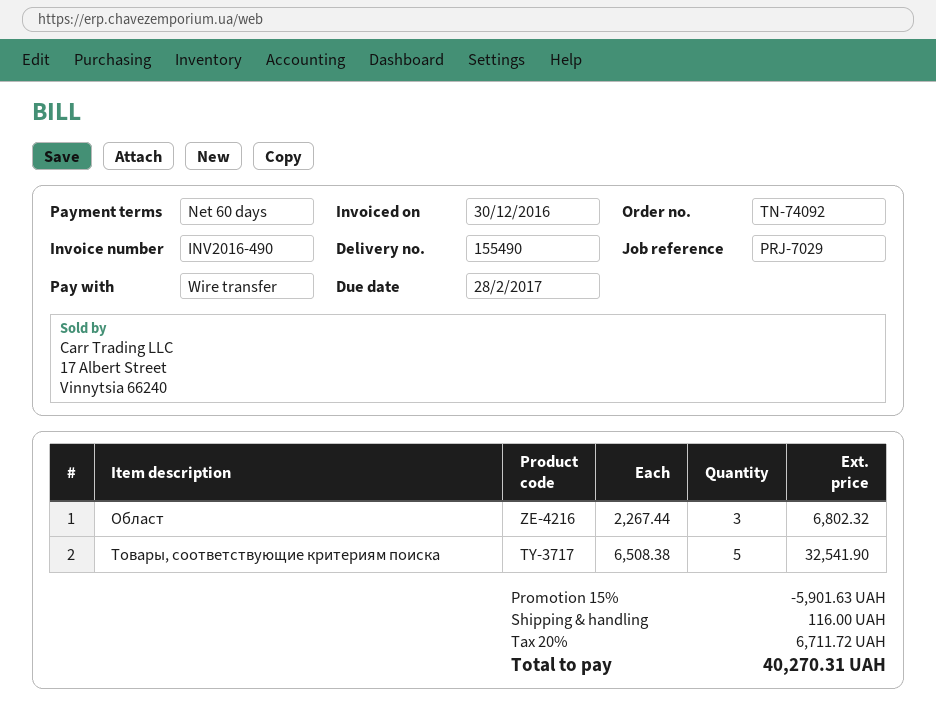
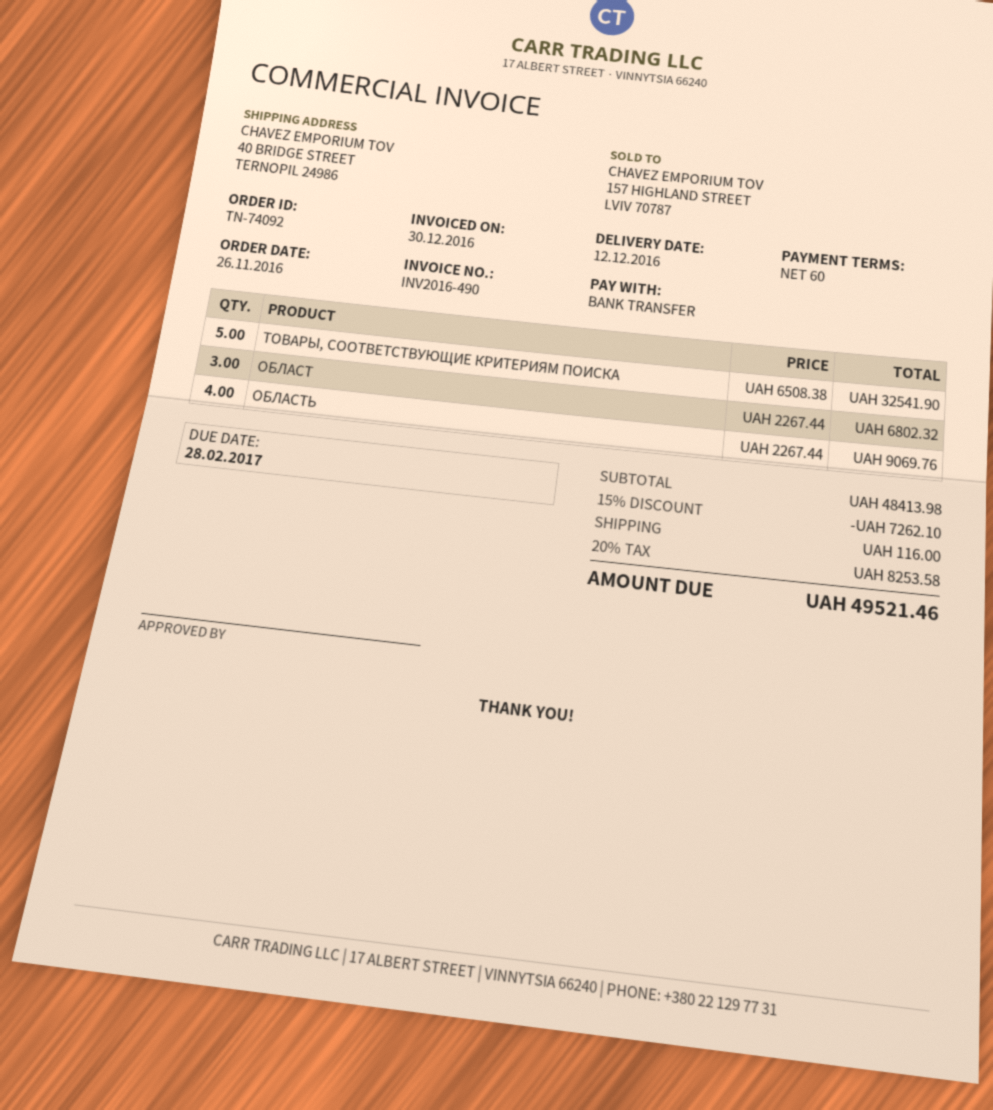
ОБЛАСТЬ: none -> 4 x 2267.44 = 9069.76
discount: 15% = 5901.63 -> 15% = 7262.10
tax: 20% = 6711.72 -> 20% = 8253.58
total: 40270.31 -> 49521.46

